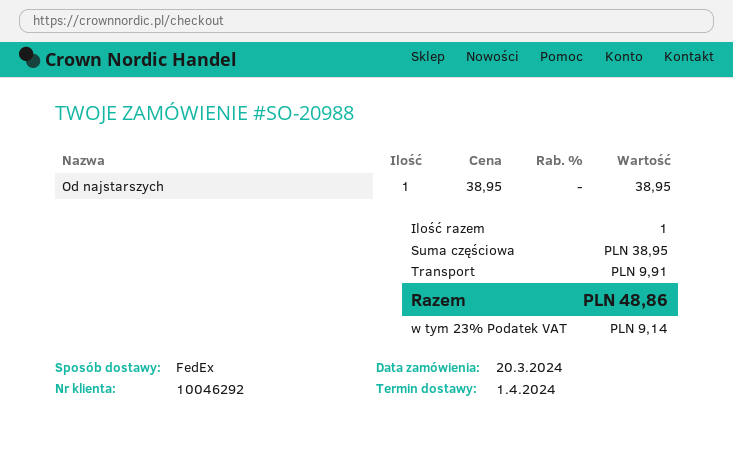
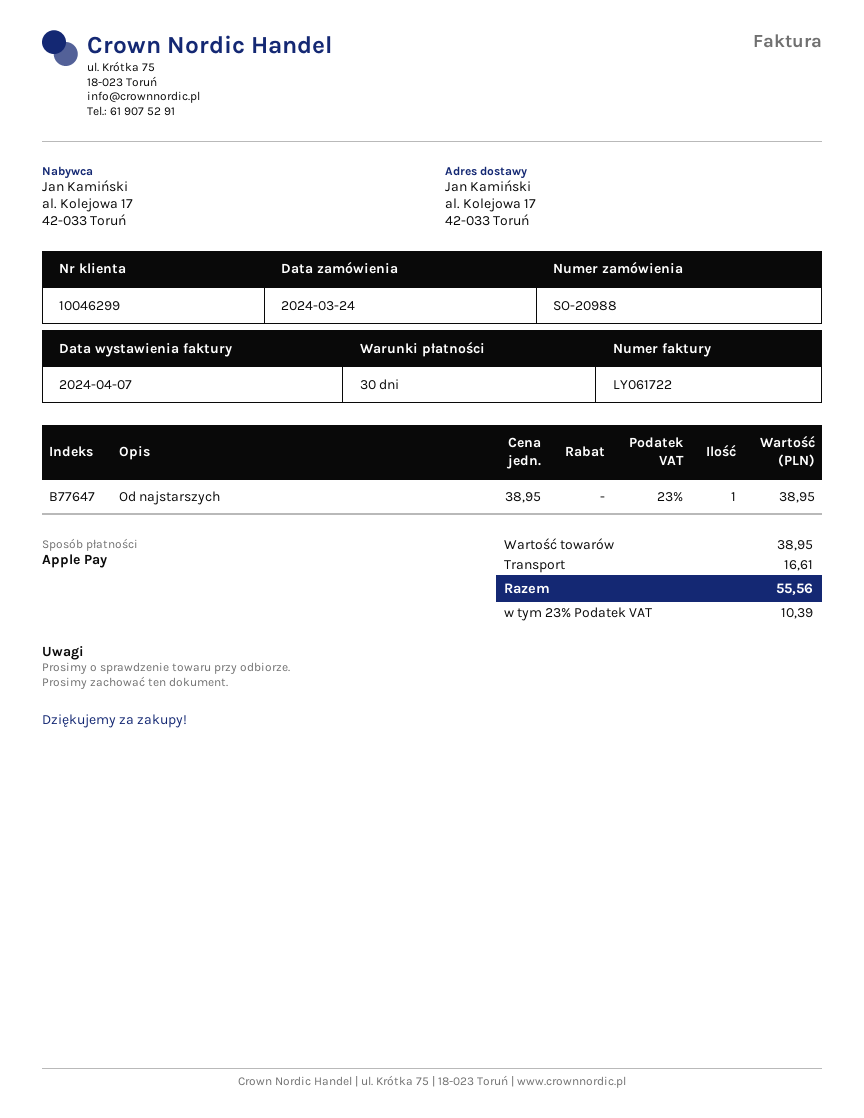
order date: 2024-03-20 -> 2024-03-24
customer number: 10046292 -> 10046299
shipping: 9.91 -> 16.61
tax: 23% = 9.14 -> 23% = 10.39
total: 48.86 -> 55.56

